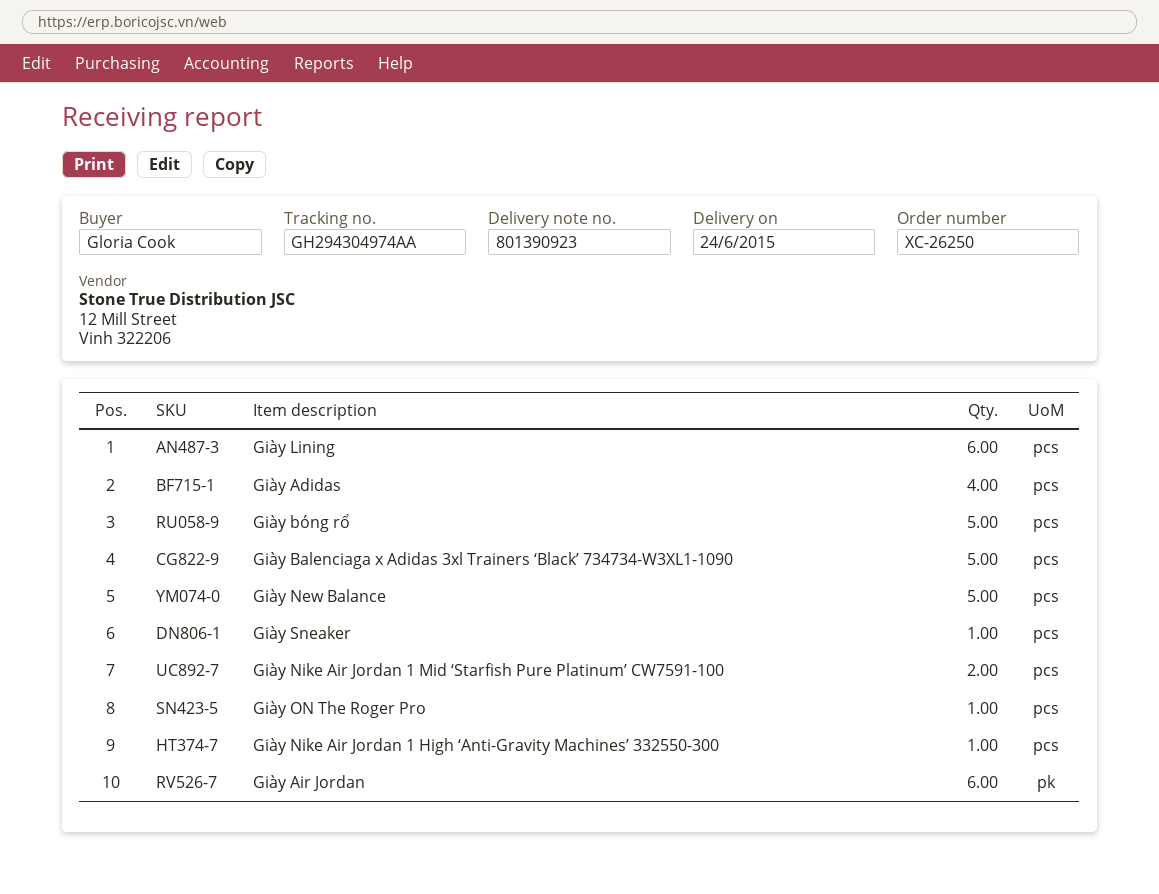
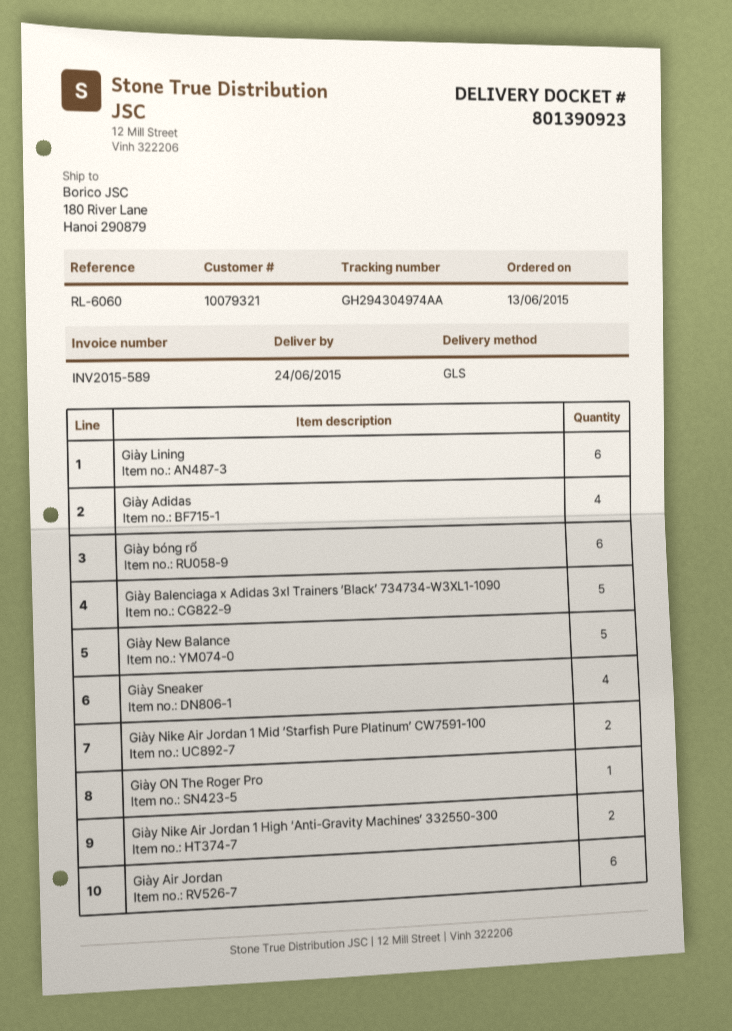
Giày bóng rổ: 5 -> 6
Giày Sneaker: 1 -> 4
Giày Nike Air Jordan 1 High ‘Anti-Gravity Machines’ 332550-300: 1 -> 2

